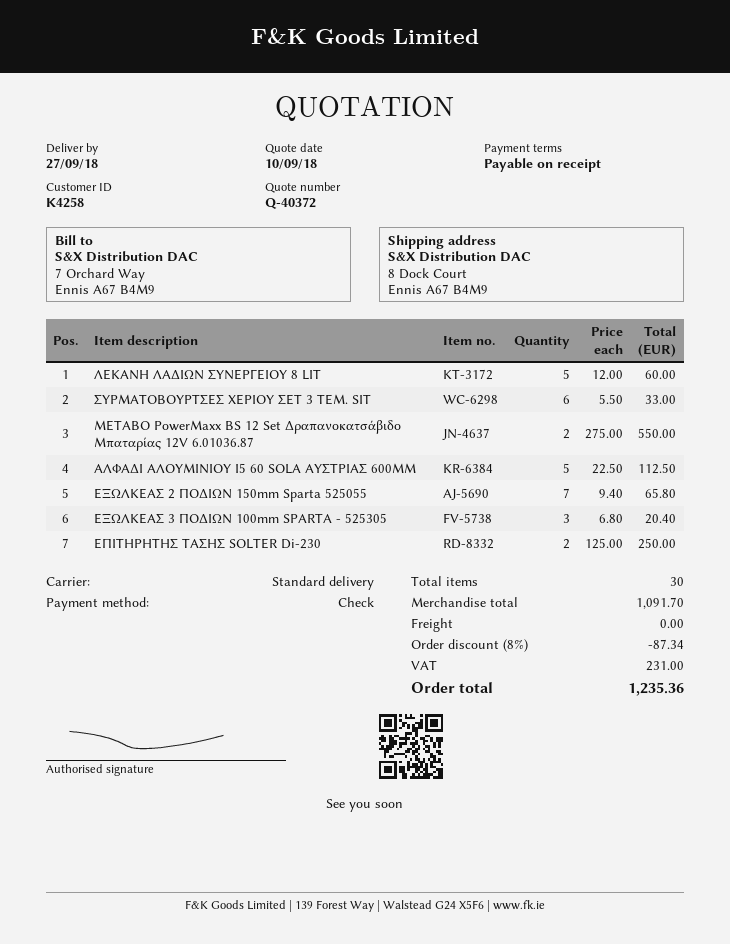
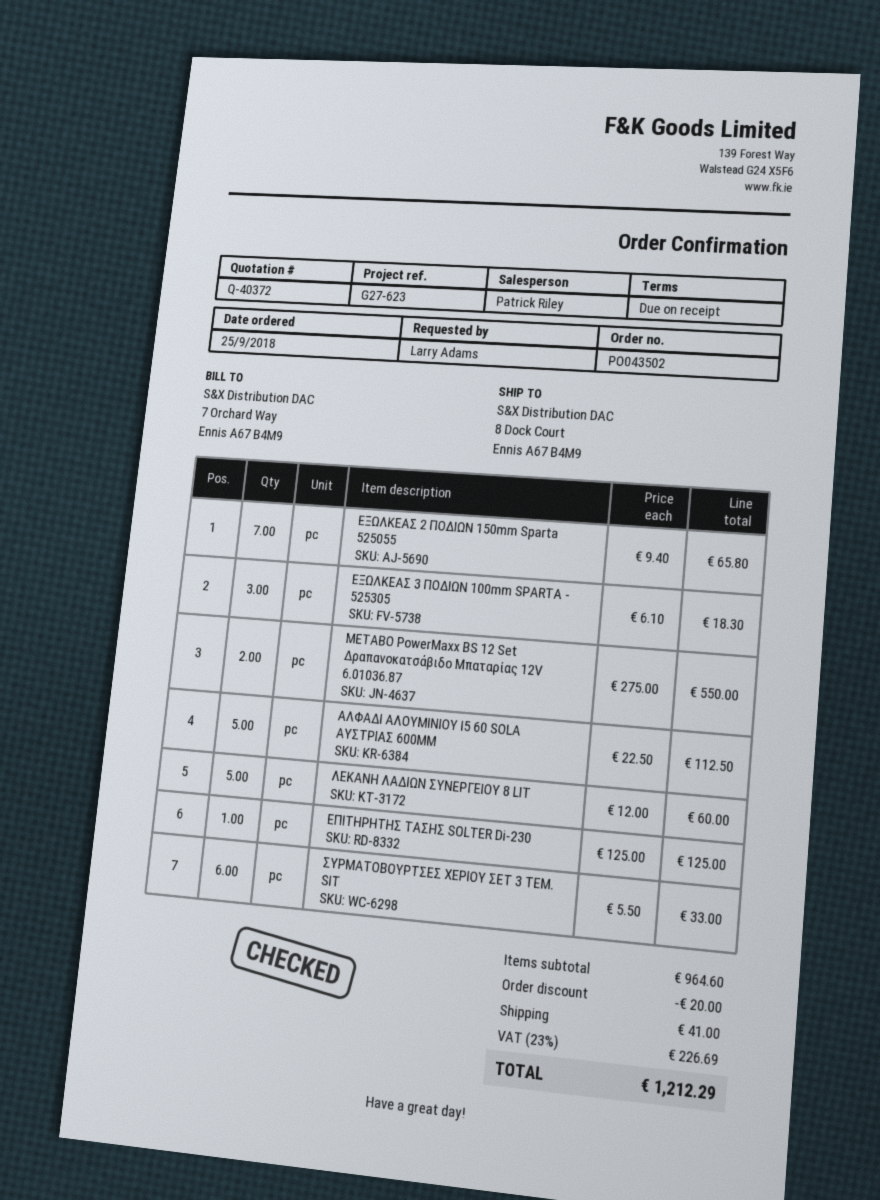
ΕΞΩΛΚΕΑΣ 3 ΠΟΔΙΩΝ 100mm SPARTA - 525305: 3 x 6.80 = 20.40 -> 3 x 6.10 = 18.30
ΕΠΙΤΗΡΗΤΗΣ ΤΑΣΗΣ SOLTER Di-230: 2 x 125.00 = 250.00 -> 1 x 125.00 = 125.00
subtotal: 1091.70 -> 964.60
discount: 87.34 -> 20.00
shipping: 0.00 -> 41.00
tax: 231.00 -> 226.69
total: 1235.36 -> 1212.29

